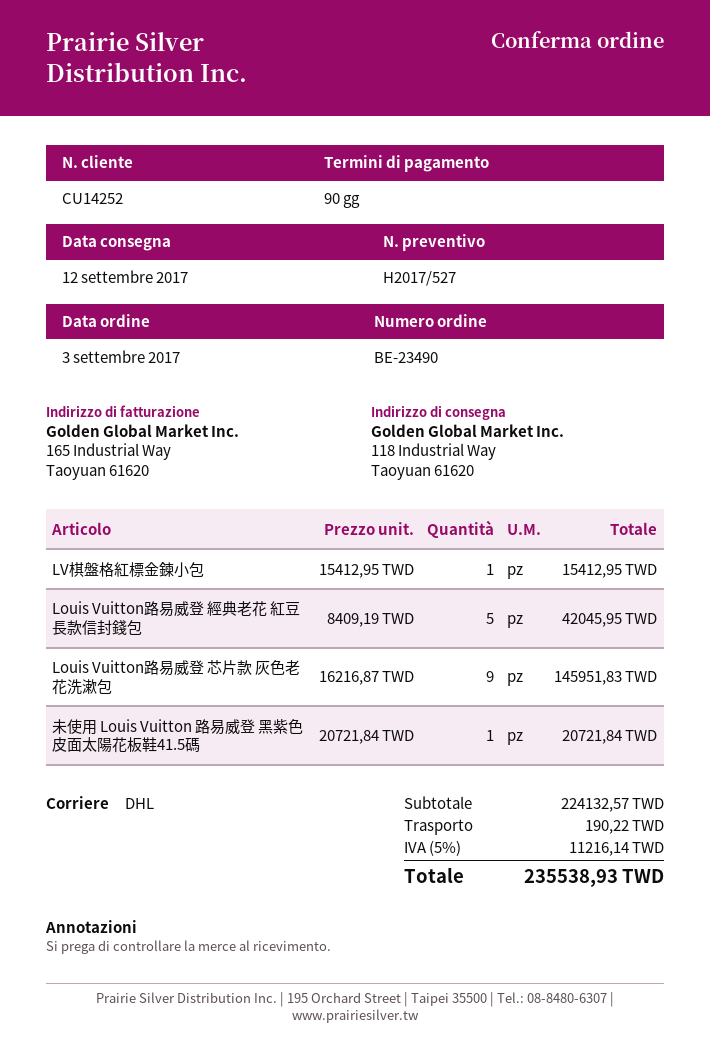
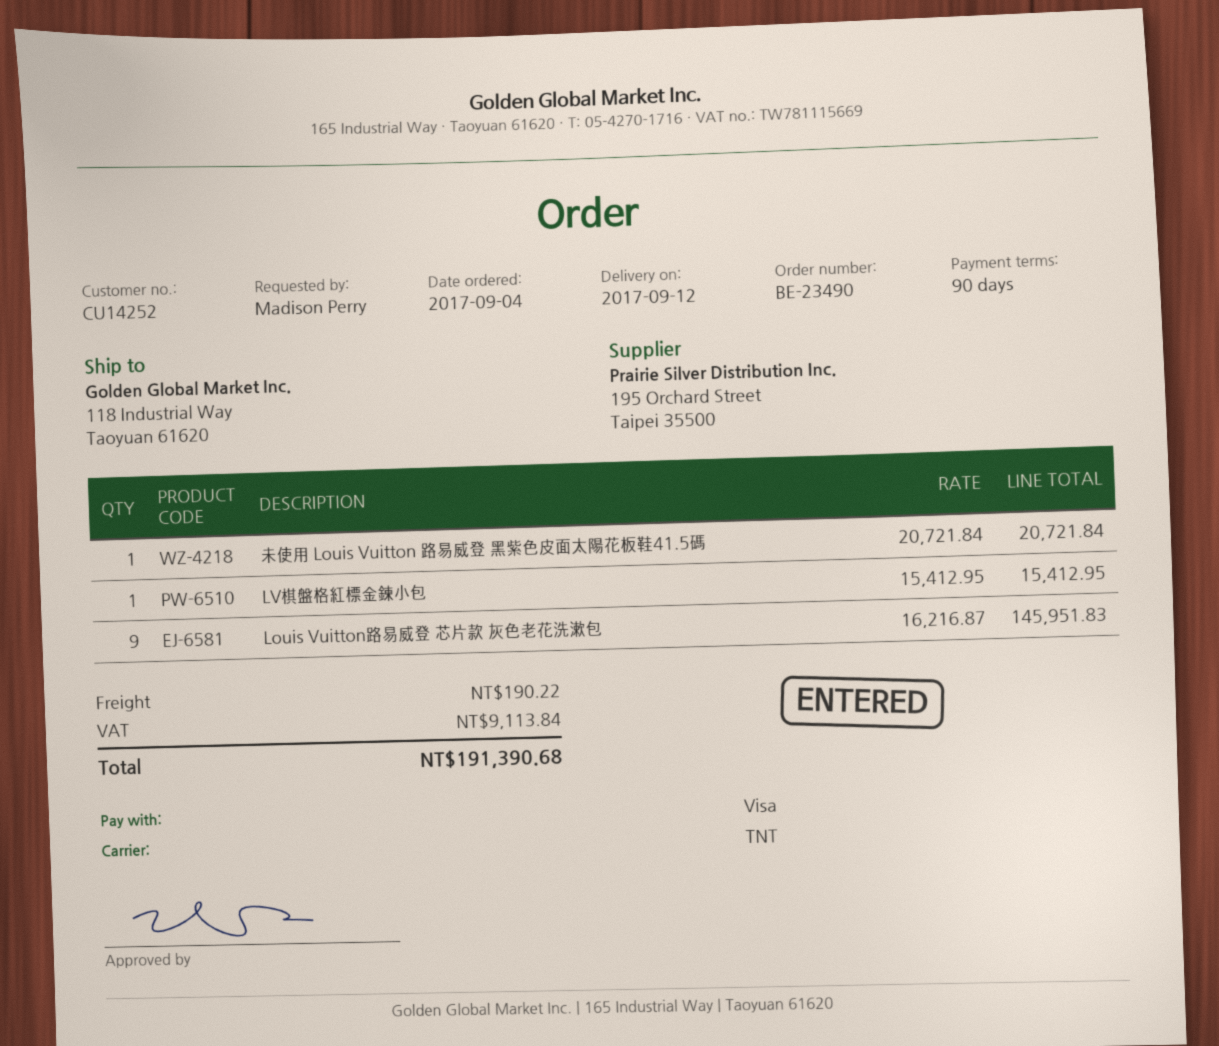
order date: 2017-09-03 -> 2017-09-04
shipping method: DHL -> TNT
Louis Vuitton路易威登 經典老花 紅豆長款信封錢包: 5 x 8409.19 = 42045.95 -> none
tax: 11216.14 -> 9113.84
total: 235538.93 -> 191390.68

